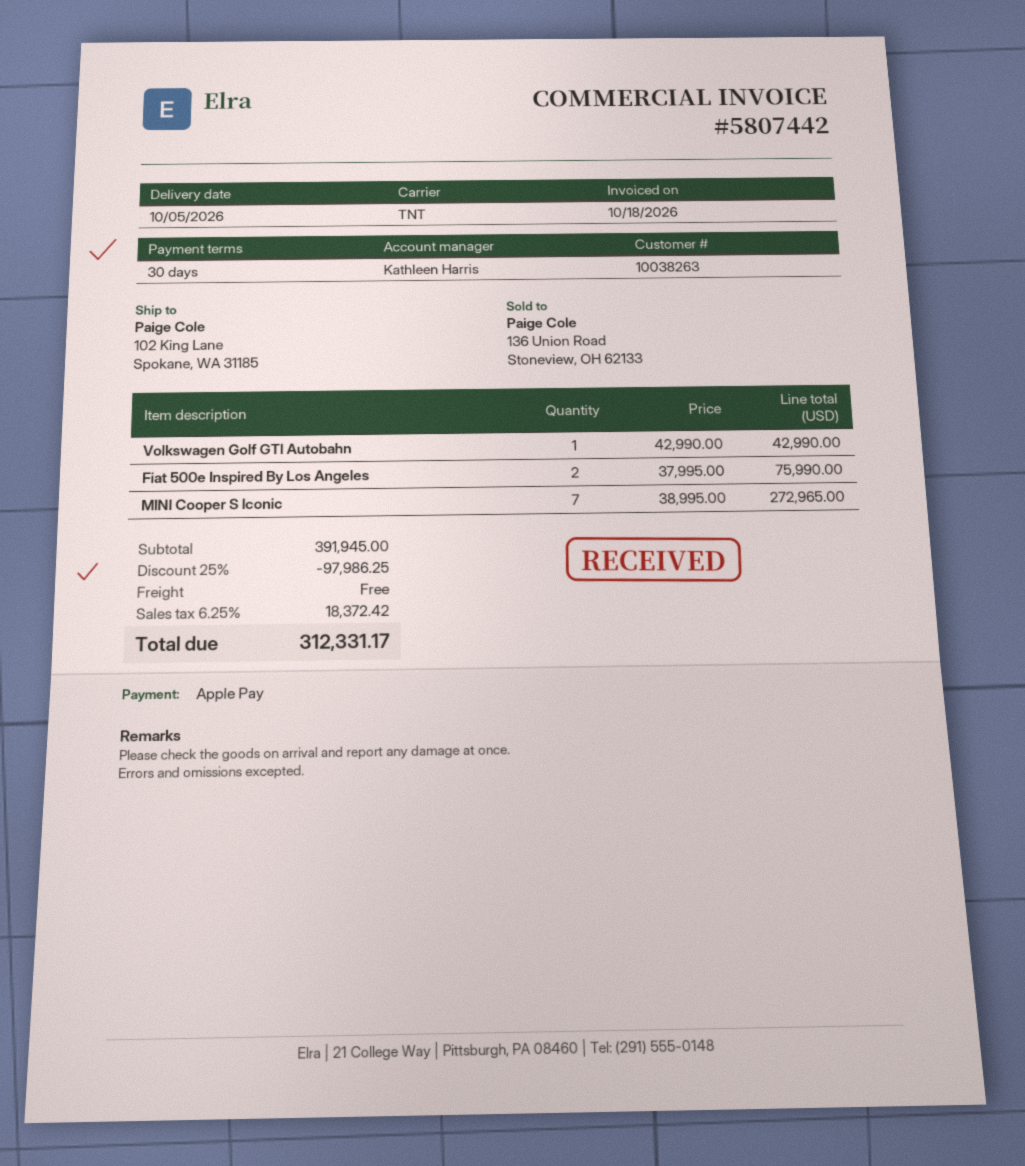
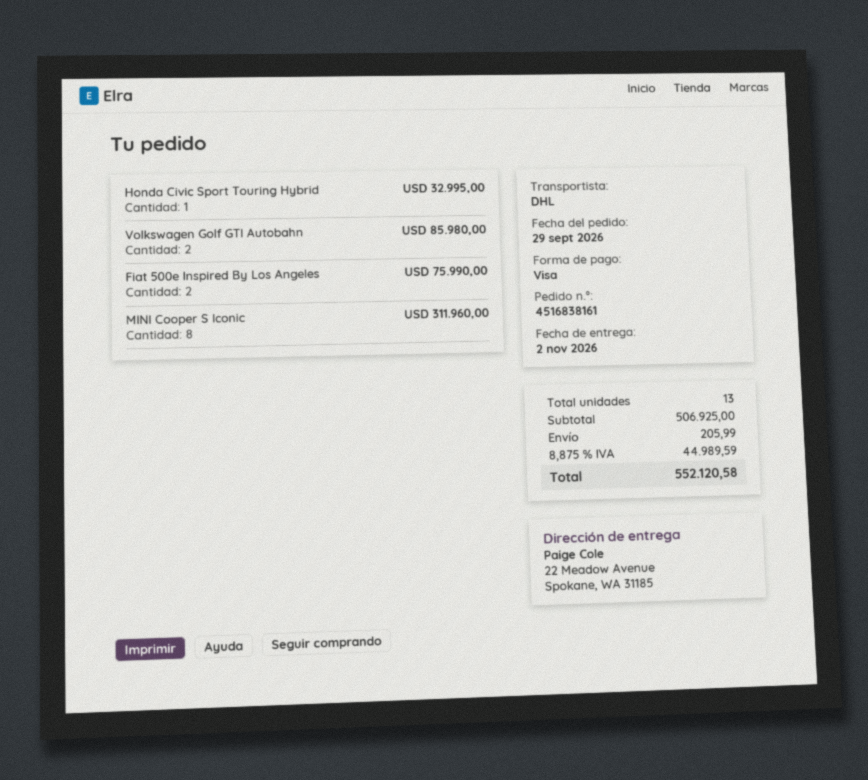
delivery date: 2026-10-05 -> 2026-11-02
payment method: Apple Pay -> Visa
shipping method: TNT -> DHL
ship to: 102 King Lane, Spokane, WA 31185 -> 22 Meadow Avenue, Spokane, WA 31185
Volkswagen Golf GTI Autobahn: 1 for 42990.00 -> 2 for 85980.00
MINI Cooper S Iconic: 7 for 272965.00 -> 8 for 311960.00
Honda Civic Sport Touring Hybrid: none -> 1 for 32995.00
subtotal: 391945.00 -> 506925.00
discount: 25% = 97986.25 -> none
shipping: 0.00 -> 205.99
tax: 6.25% = 18372.42 -> 8.875% = 44989.59
total: 312331.17 -> 552120.58

